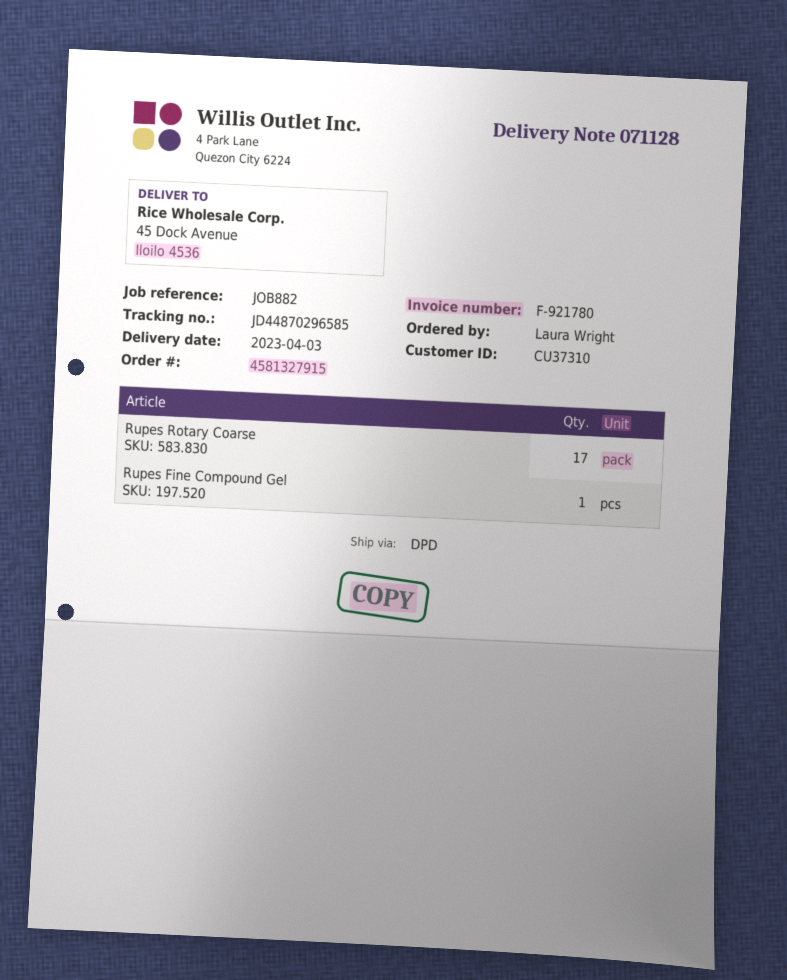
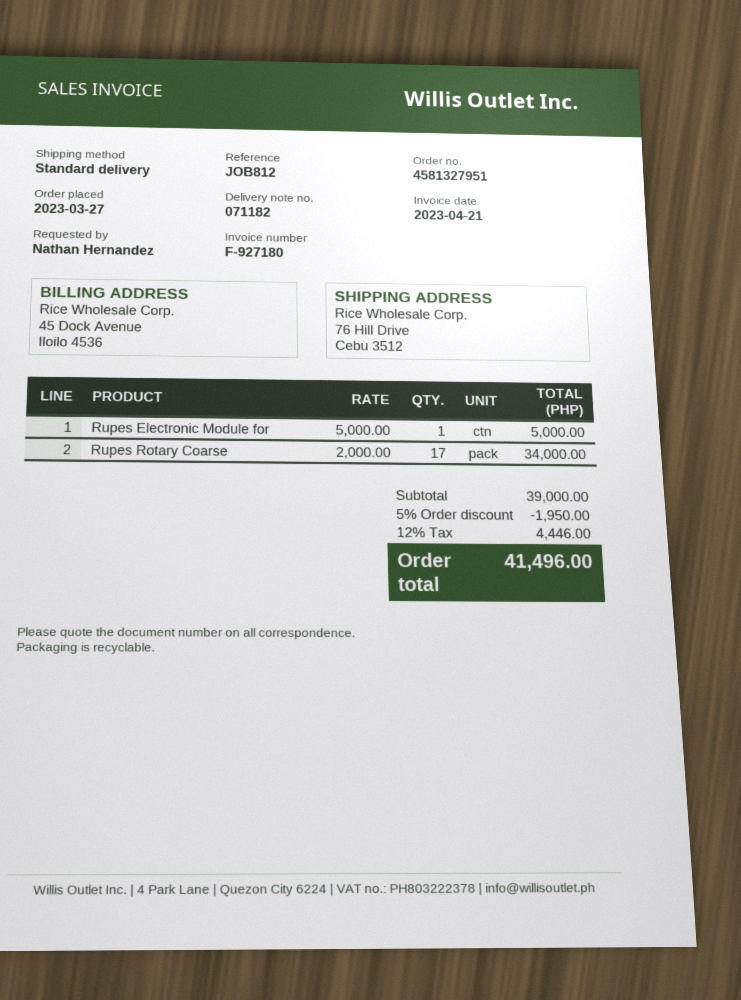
order number: 4581327915 -> 4581327951
delivery note number: 071128 -> 071182
invoice number: F-921780 -> F-927180
reference: JOB882 -> JOB812
ordered by: Laura Wright -> Nathan Hernandez
shipping method: DPD -> standard
ship to: 45 Dock Avenue, Iloilo 4536 -> 76 Hill Drive, Cebu 3512
Rupes Fine Compound Gel: 1 -> none
Rupes Electronic Module for: none -> 1

